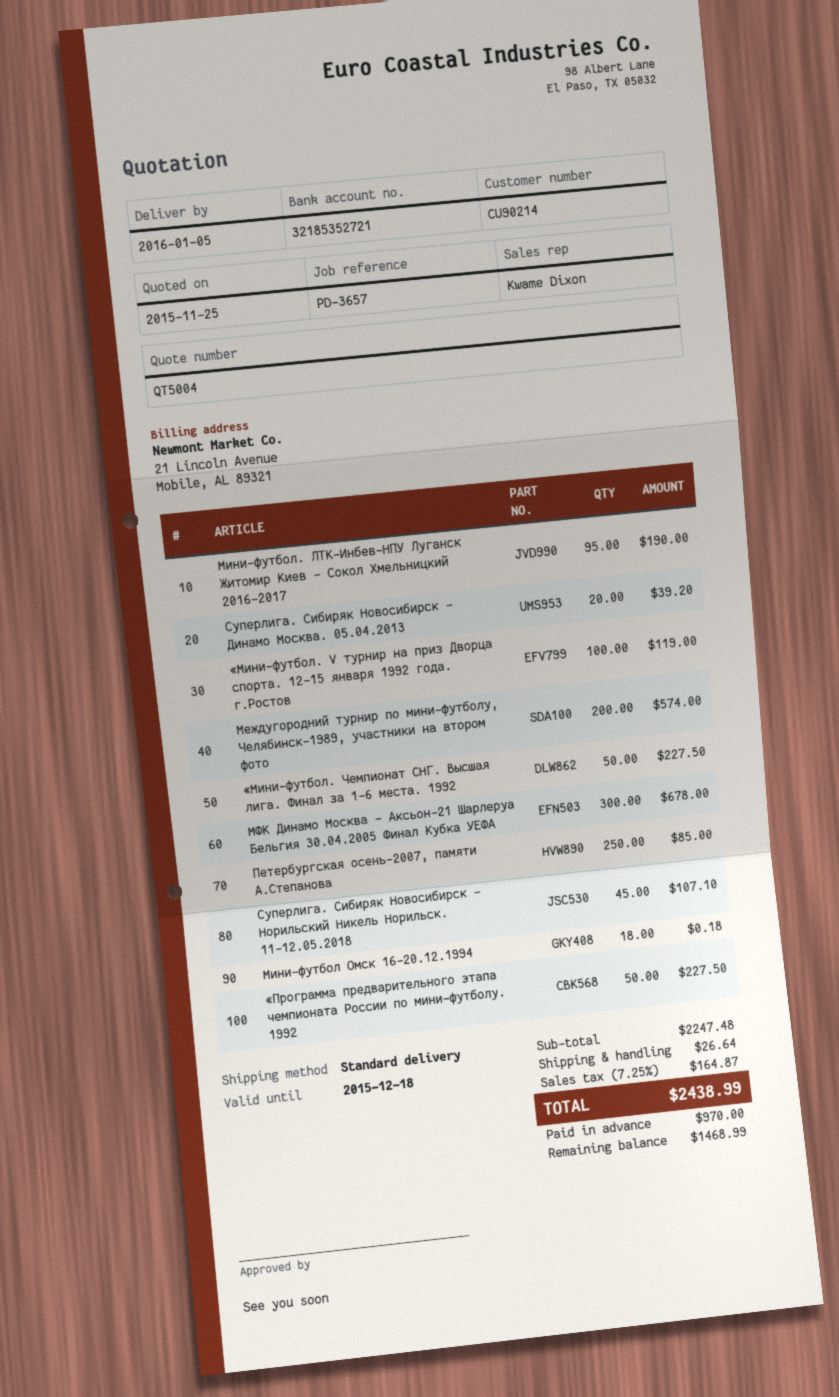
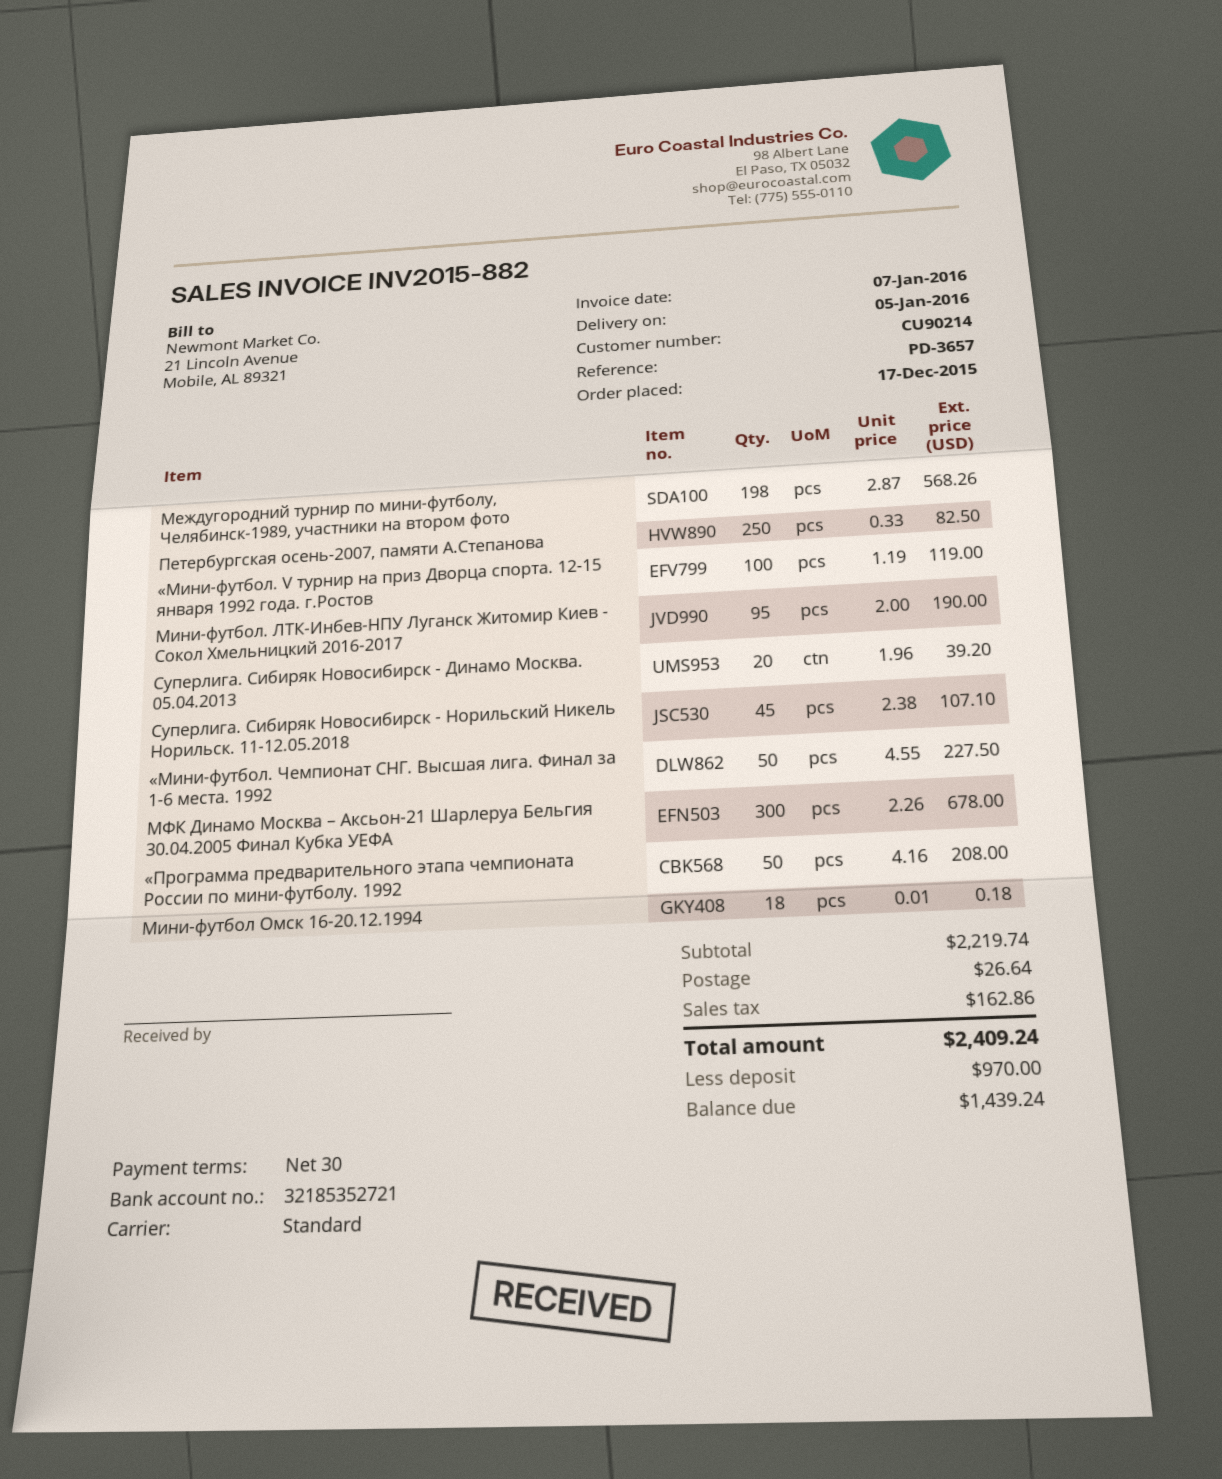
Междугородний турнир по мини-футболу, Челябинск-1989, участники на втором фото: 200 for 574.00 -> 198 for 568.26
Петербургская осень-2007, памяти А.Степанова: 250 for 85.00 -> 250 for 82.50
«Программа предварительного этапа чемпионата России по мини-футболу. 1992: 50 for 227.50 -> 50 for 208.00
subtotal: 2247.48 -> 2219.74
tax: 164.87 -> 162.86
total: 2438.99 -> 2409.24
balance: 1468.99 -> 1439.24

